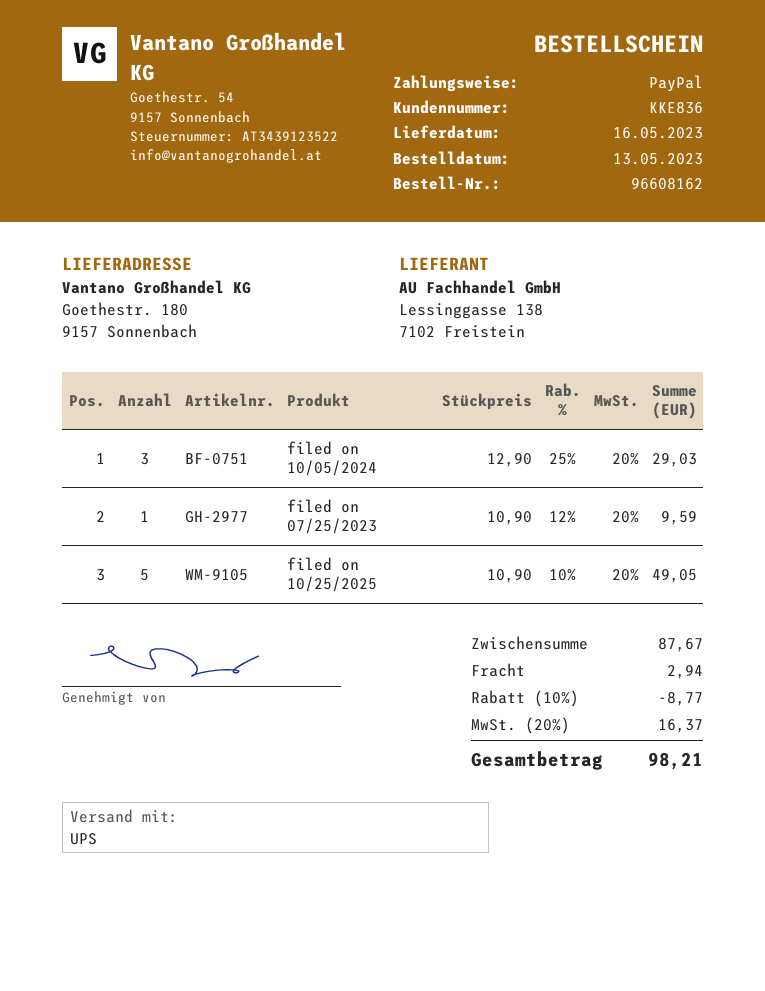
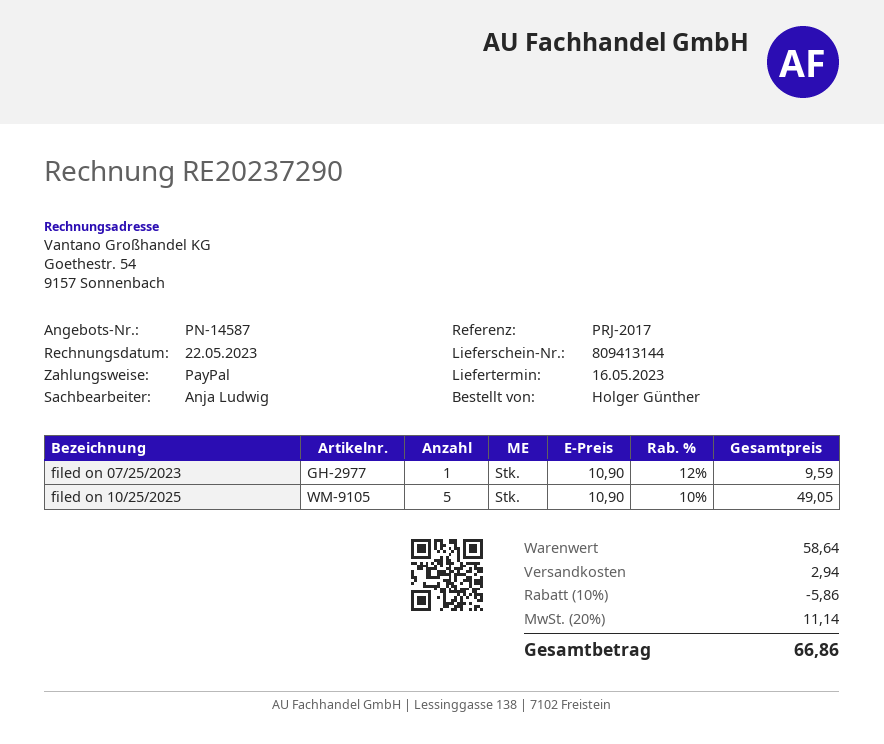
filed on 10/05/2024: 3 x 12.90 - 25% = 29.03 -> none
subtotal: 87.67 -> 58.64
discount: 10% = 8.77 -> 10% = 5.86
tax: 20% = 16.37 -> 20% = 11.14
total: 98.21 -> 66.86

